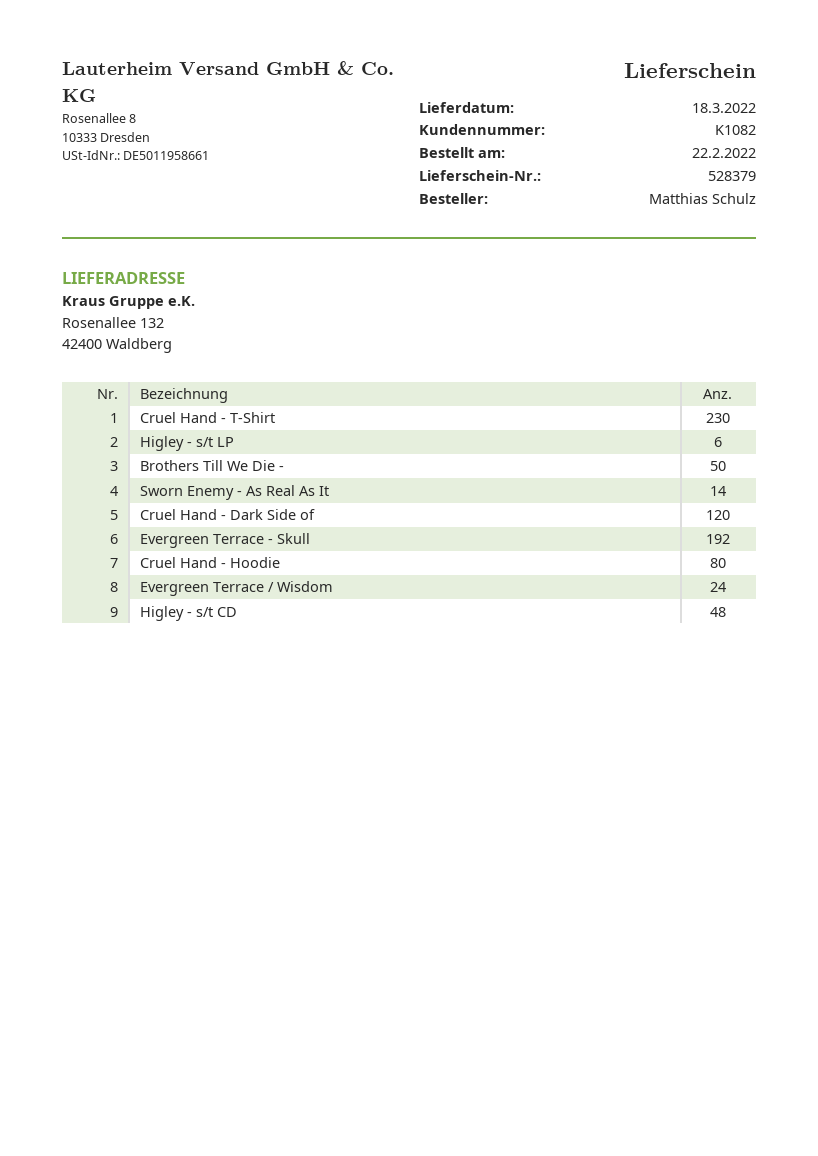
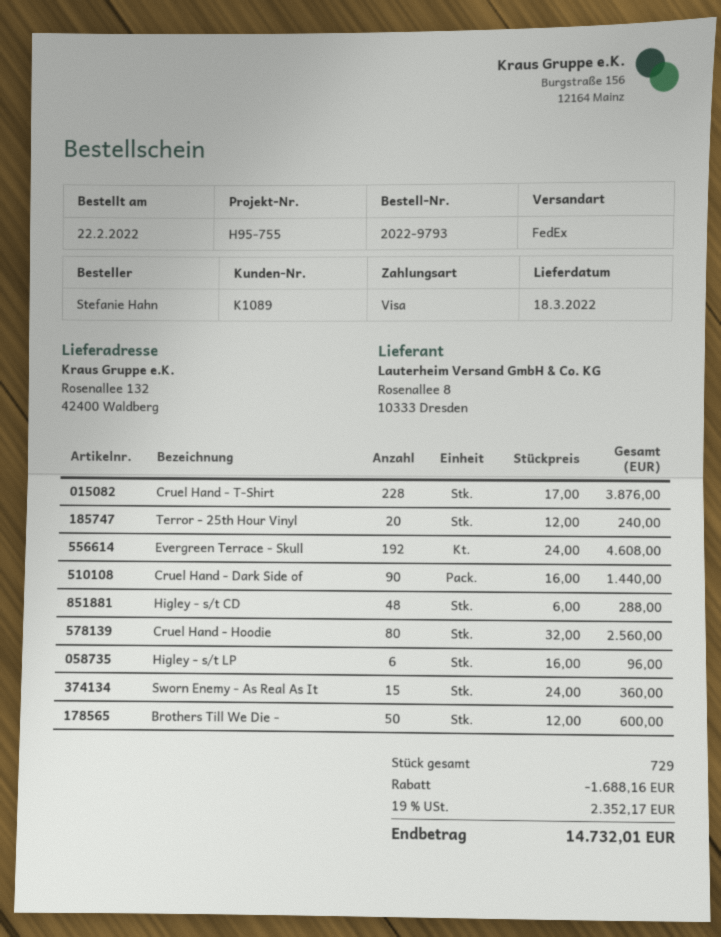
customer number: K1082 -> K1089
ordered by: Matthias Schulz -> Stefanie Hahn
Cruel Hand - T-Shirt: 230 -> 228
Sworn Enemy - As Real As It: 14 -> 15
Cruel Hand - Dark Side of: 120 -> 90
Evergreen Terrace / Wisdom: 24 -> none
Terror - 25th Hour Vinyl: none -> 20

